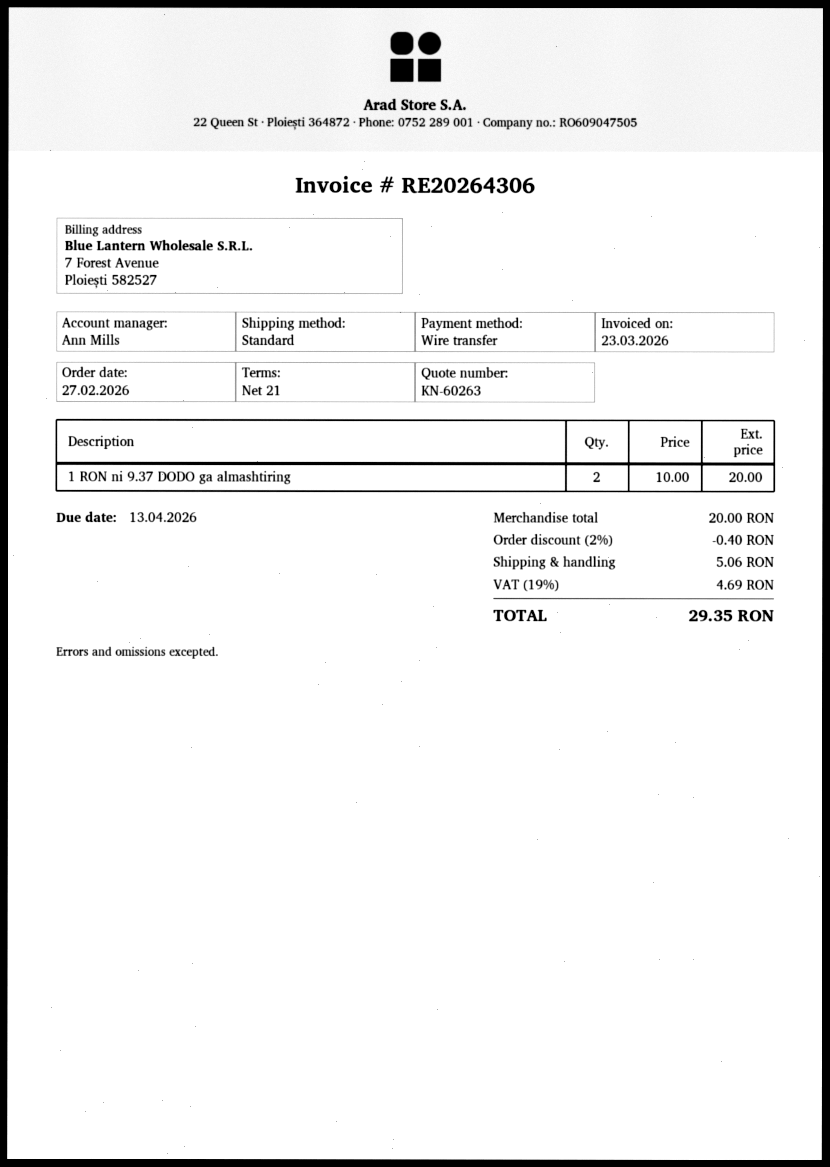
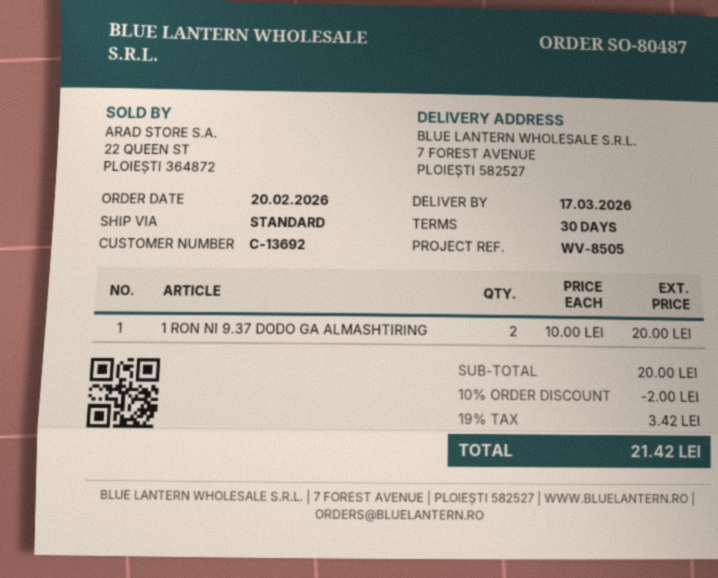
order date: 2026-02-27 -> 2026-02-20
payment terms: 21 days -> 30 days
discount: 2% = 0.40 -> 10% = 2.00
shipping: 5.06 -> none
tax: 19% = 4.69 -> 19% = 3.42
total: 29.35 -> 21.42

